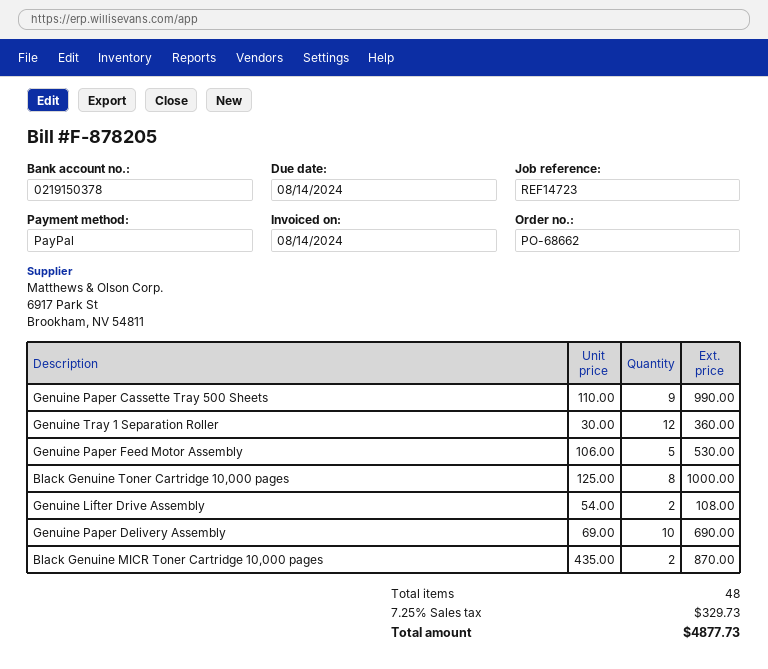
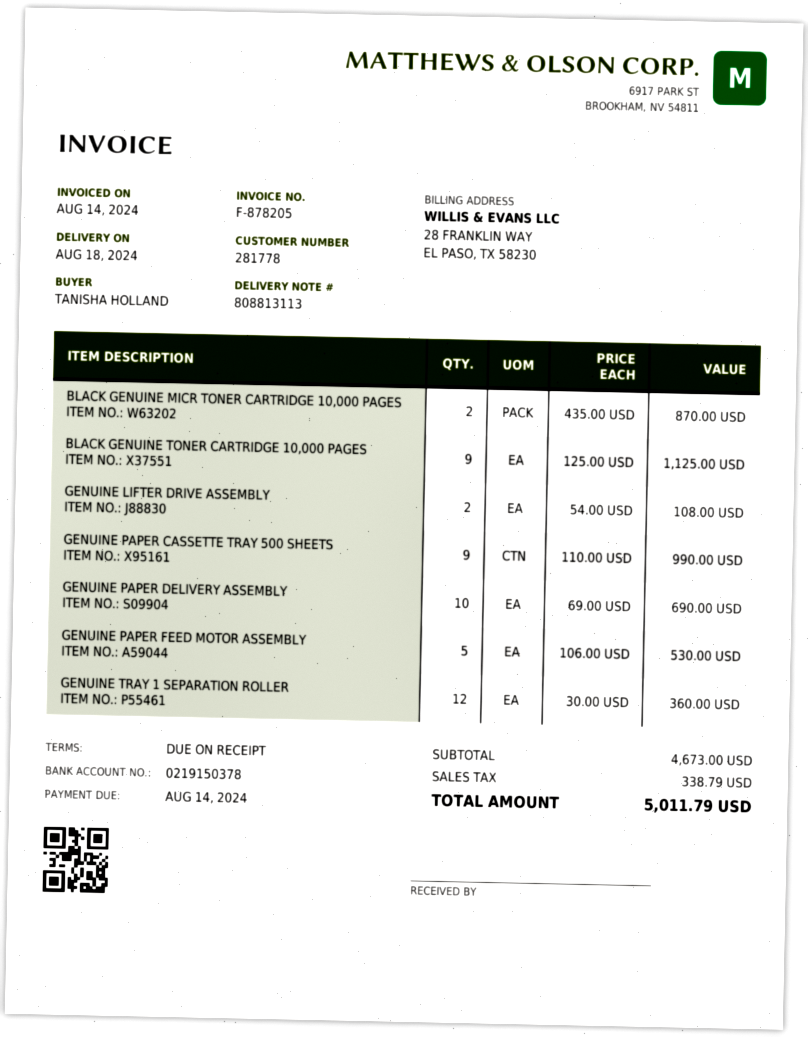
Black Genuine Toner Cartridge 10,000 pages: 8 x 125.00 = 1000.00 -> 9 x 125.00 = 1125.00
tax: 329.73 -> 338.79
total: 4877.73 -> 5011.79

